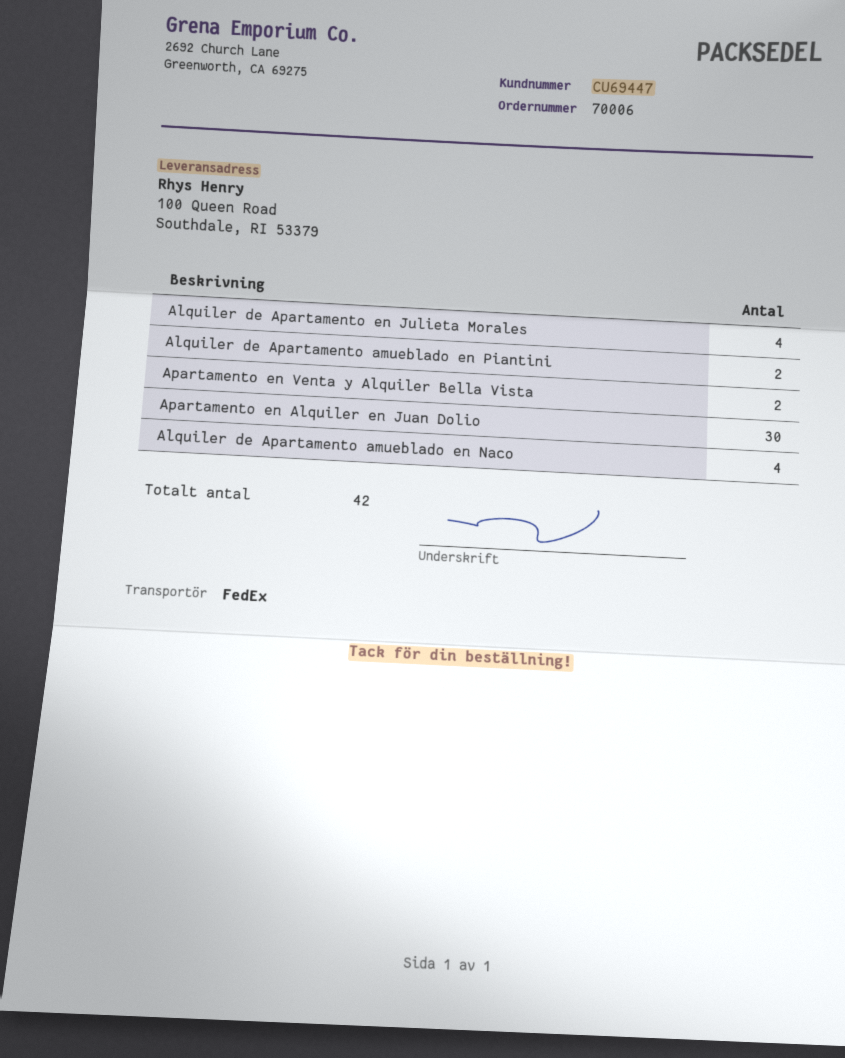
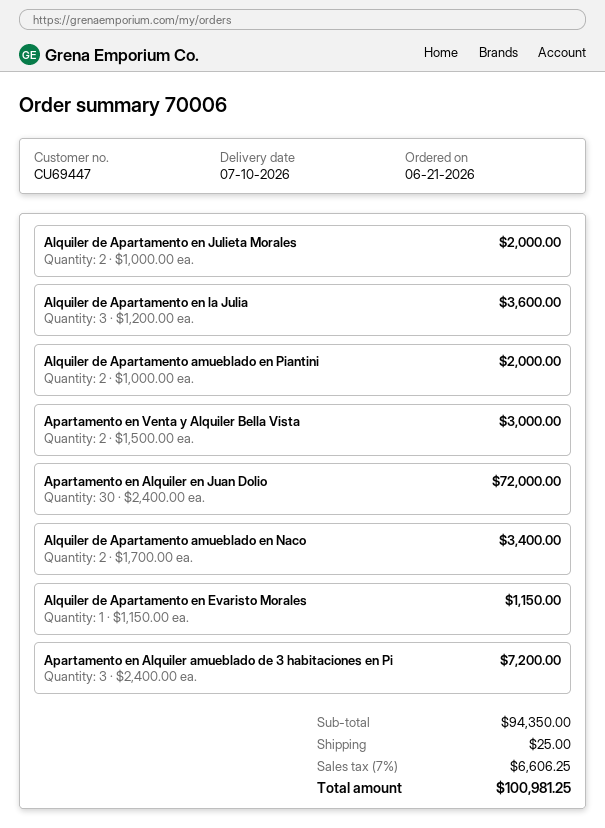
Alquiler de Apartamento en Julieta Morales: 4 -> 2
Alquiler de Apartamento amueblado en Naco: 4 -> 2
Alquiler de Apartamento en la Julia: none -> 3
Alquiler de Apartamento en Evaristo Morales: none -> 1
Apartamento en Alquiler amueblado de 3 habitaciones en Pi: none -> 3

